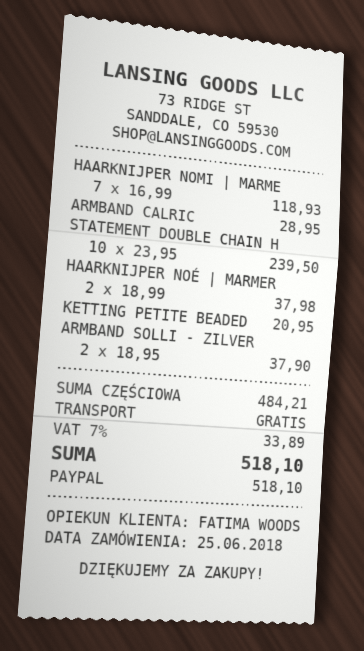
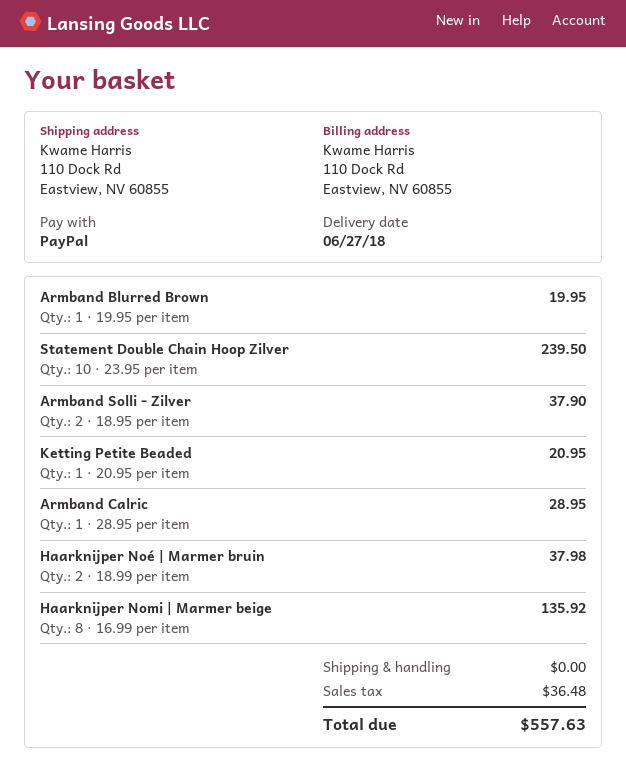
HAARKNIJPER NOMI | MARME: 7 x 16.99 = 118.93 -> 8 x 16.99 = 135.92
Armband Blurred Brown: none -> 1 x 19.95 = 19.95
tax: 33.89 -> 36.48
total: 518.10 -> 557.63

